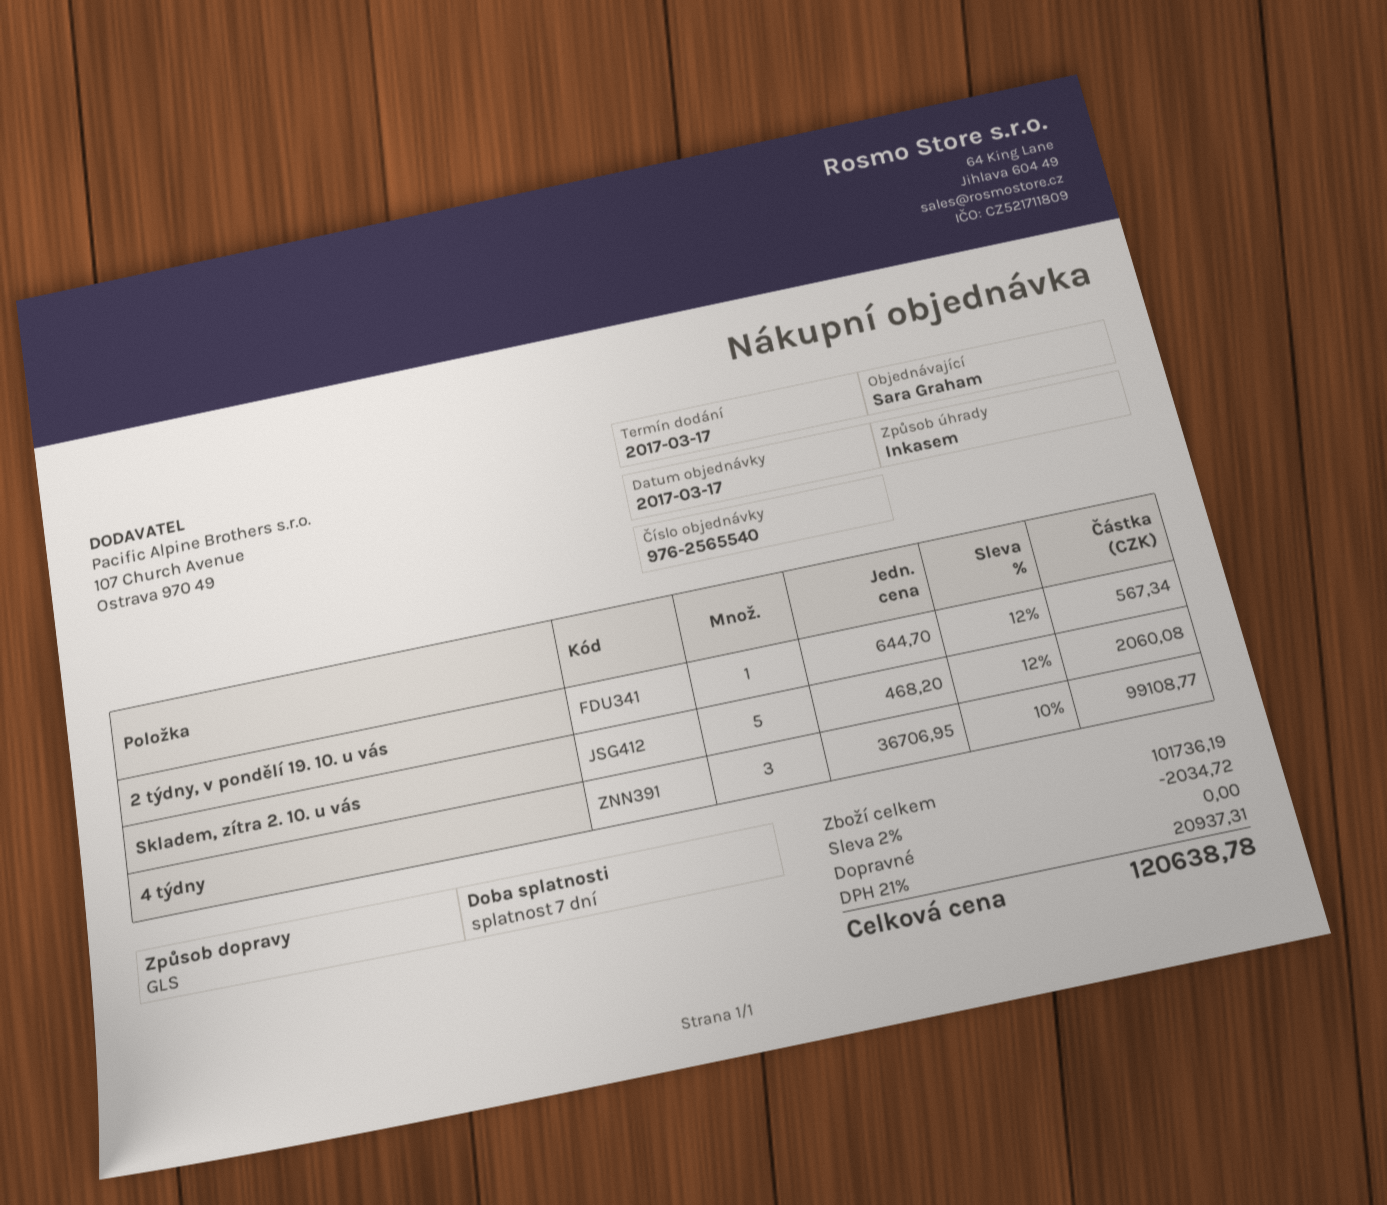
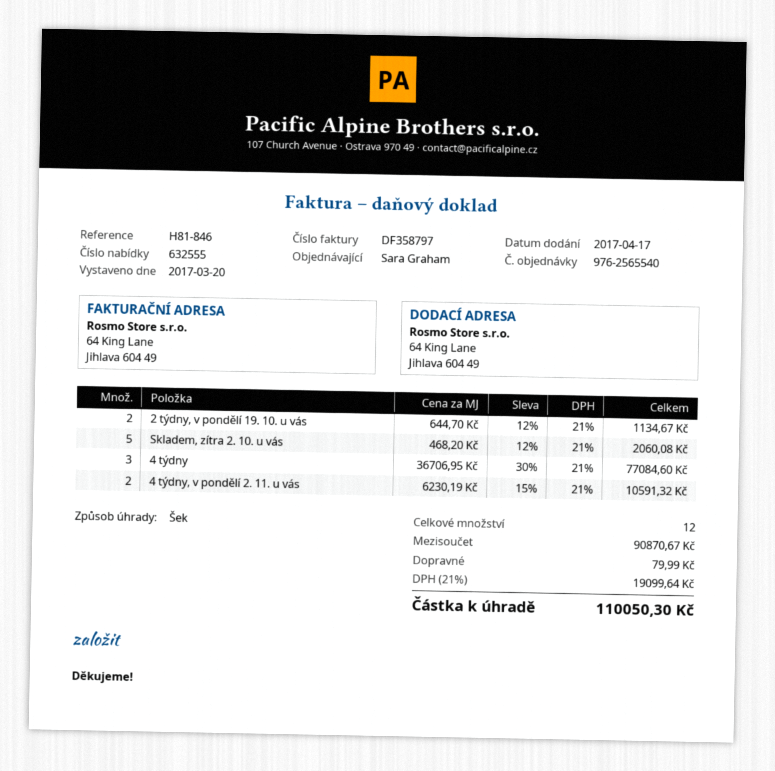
delivery date: 2017-03-17 -> 2017-04-17
payment method: direct debit -> cheque
2 týdny, v pondělí 19. 10. u vás: 1 x 644.70 - 12% = 567.34 -> 2 x 644.70 - 12% = 1134.67
4 týdny: 3 x 36706.95 - 10% = 99108.77 -> 3 x 36706.95 - 30% = 77084.60
4 týdny, v pondělí 2. 11. u vás: none -> 2 x 6230.19 - 15% = 10591.32
subtotal: 101736.19 -> 90870.67
discount: 2% = 2034.72 -> none
shipping: 0.00 -> 79.99
tax: 21% = 20937.31 -> 21% = 19099.64
total: 120638.78 -> 110050.30

